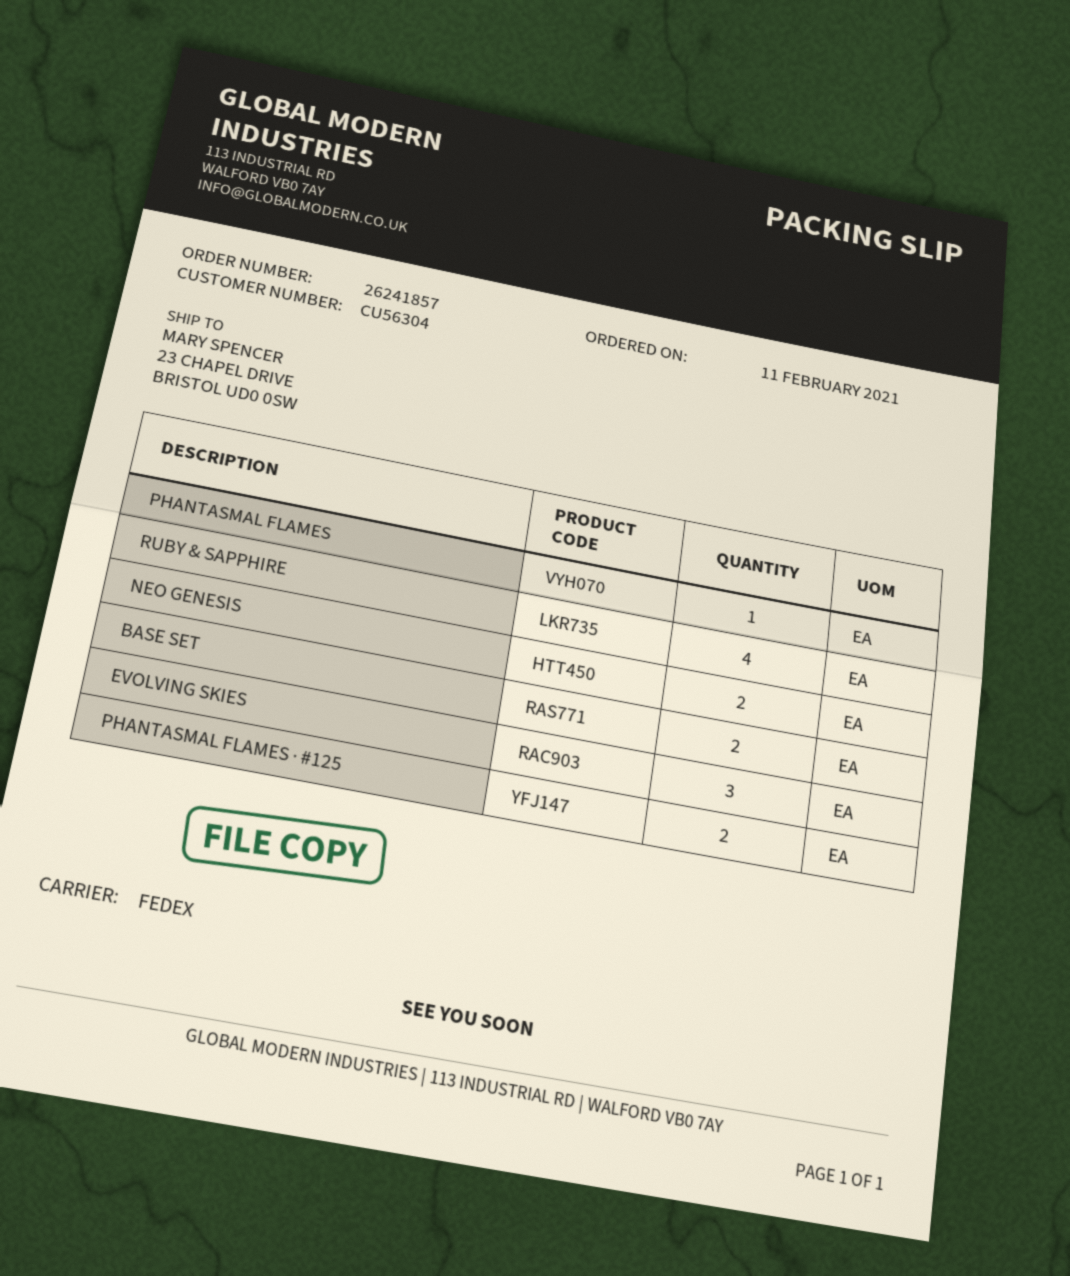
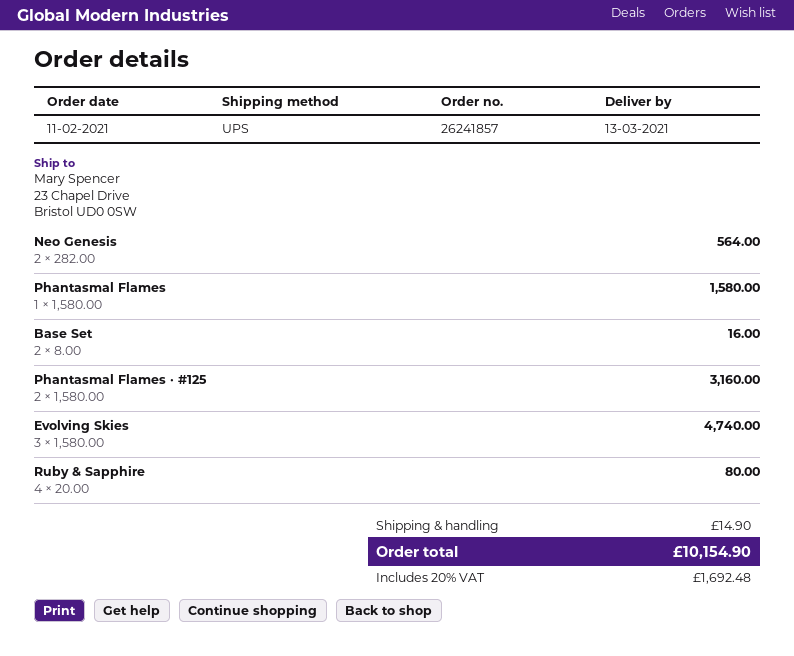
shipping method: FedEx -> UPS

